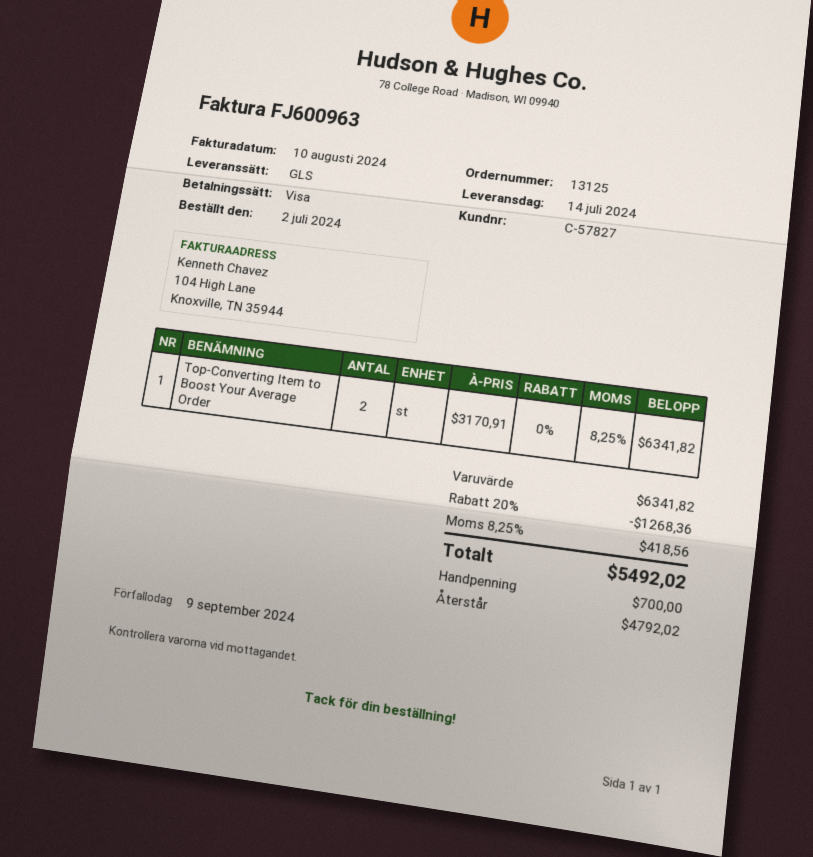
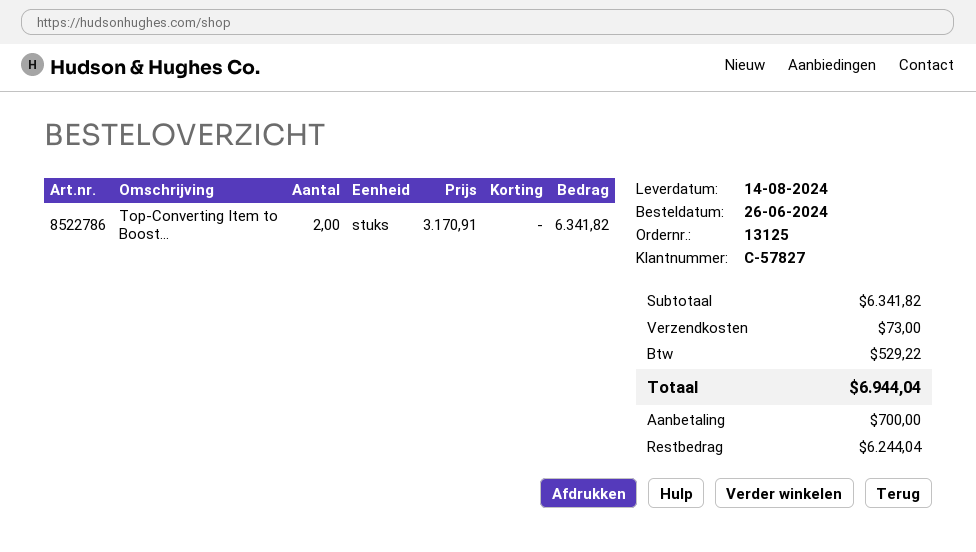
order date: 2024-07-02 -> 2024-06-26
delivery date: 2024-07-14 -> 2024-08-14
discount: 20% = 1268.36 -> none
shipping: none -> 73.00
tax: 418.56 -> 529.22
total: 5492.02 -> 6944.04
balance: 4792.02 -> 6244.04

